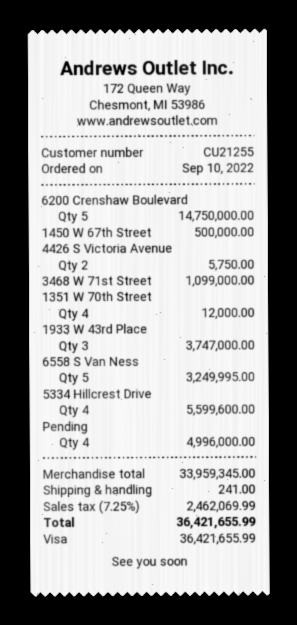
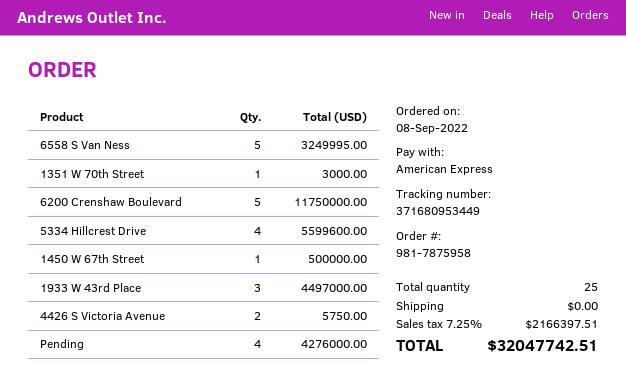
order date: 2022-09-10 -> 2022-09-08
payment method: Visa -> American Express
6200 Crenshaw Boulevard: 5 for 14750000.00 -> 5 for 11750000.00
3468 W 71st Street: 1 for 1099000.00 -> none
1351 W 70th Street: 4 for 12000.00 -> 1 for 3000.00
1933 W 43rd Place: 3 for 3747000.00 -> 3 for 4497000.00
Pending: 4 for 4996000.00 -> 4 for 4276000.00
shipping: 241.00 -> 0.00
tax: 7.25% = 2462069.99 -> 7.25% = 2166397.51
total: 36421655.99 -> 32047742.51

